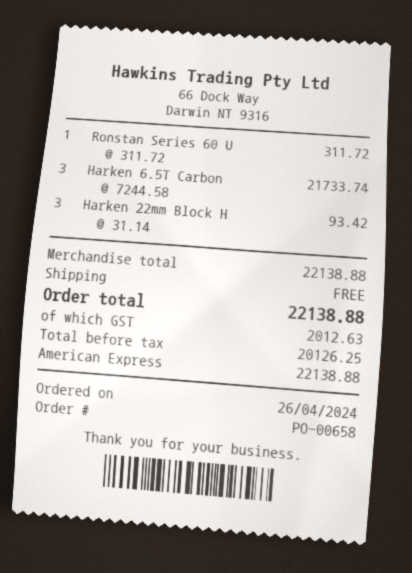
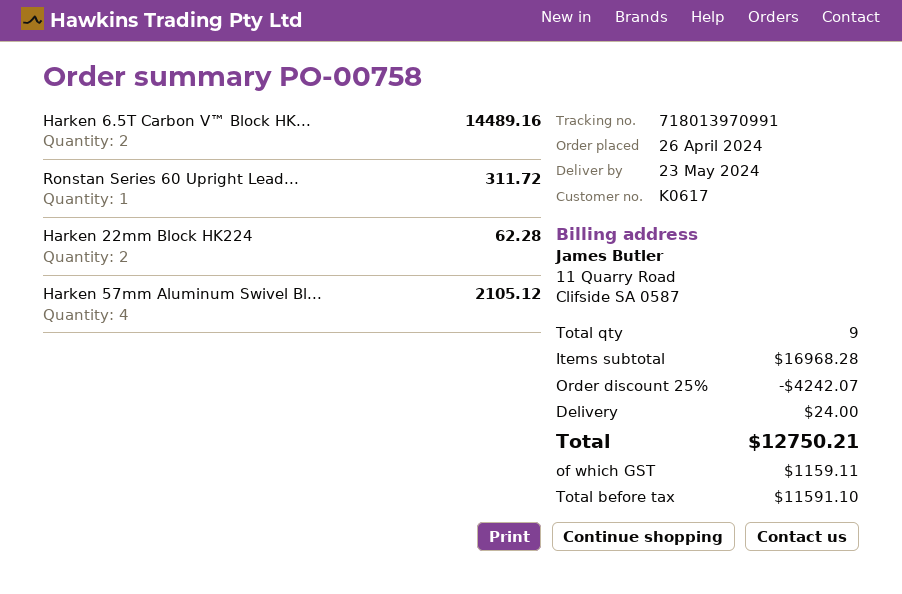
order number: PO-00658 -> PO-00758
Harken 6.5T Carbon: 3 for 21733.74 -> 2 for 14489.16
Harken 22mm Block H: 3 for 93.42 -> 2 for 62.28
Harken 57mm Aluminum Swivel Bl...: none -> 4 for 2105.12
subtotal: 22138.88 -> 16968.28
discount: none -> 25% = 4242.07
shipping: 0.00 -> 24.00
net: 20126.25 -> 11591.10
tax: 2012.63 -> 1159.11
total: 22138.88 -> 12750.21

